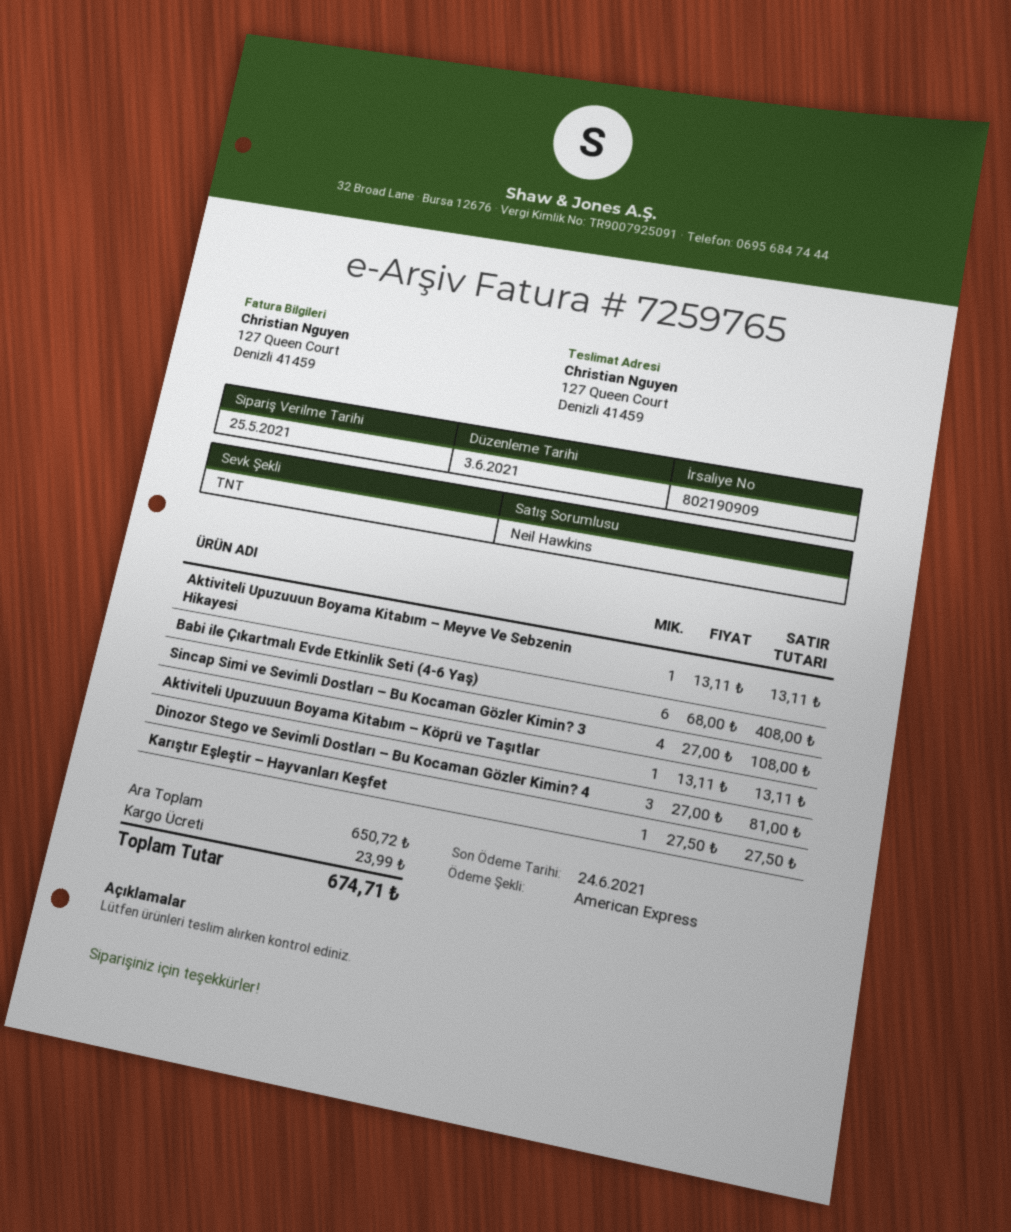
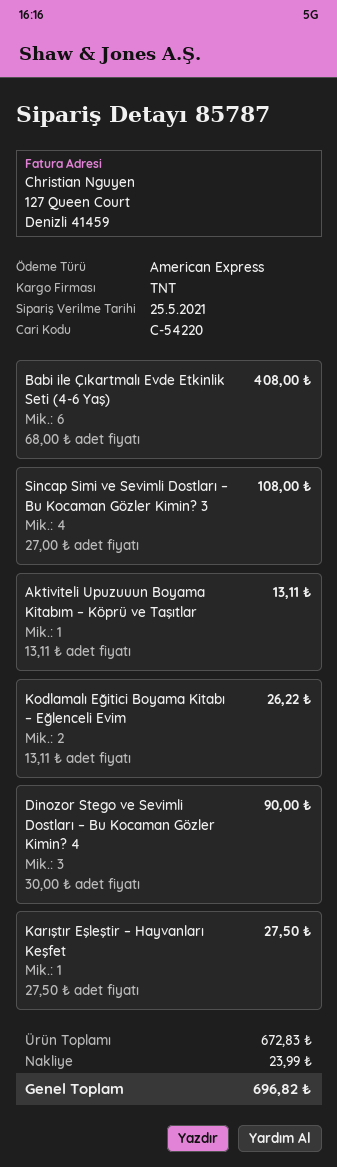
Aktiviteli Upuzuuun Boyama Kitabım – Meyve Ve Sebzenin Hikayesi: 1 x 13.11 = 13.11 -> none
Dinozor Stego ve Sevimli Dostları – Bu Kocaman Gözler Kimin? 4: 3 x 27.00 = 81.00 -> 3 x 30.00 = 90.00
Kodlamalı Eğitici Boyama Kitabı – Eğlenceli Evim: none -> 2 x 13.11 = 26.22
subtotal: 650.72 -> 672.83
total: 674.71 -> 696.82

